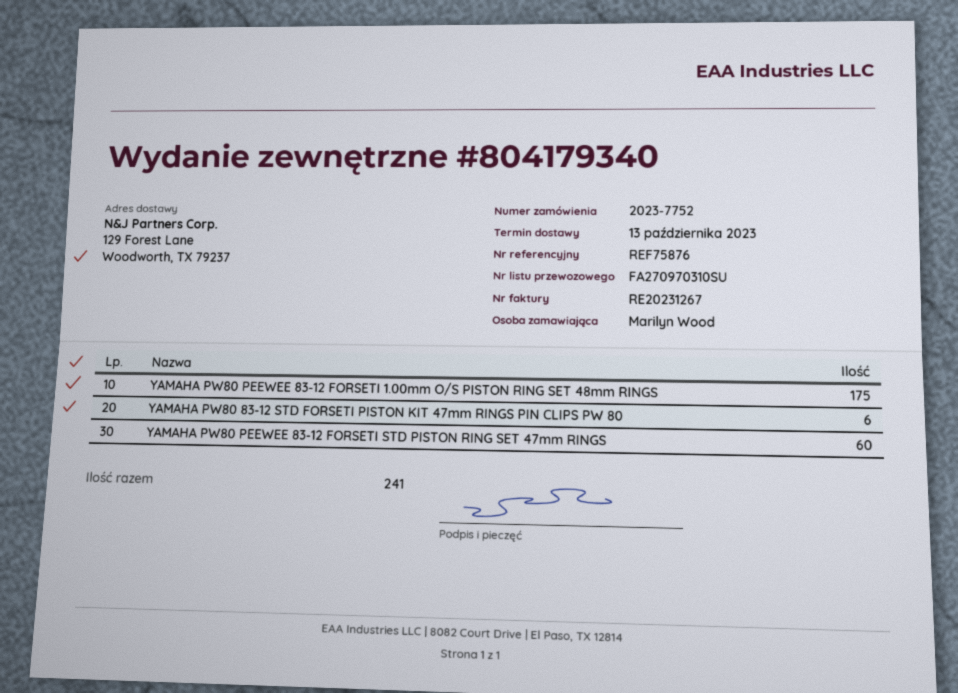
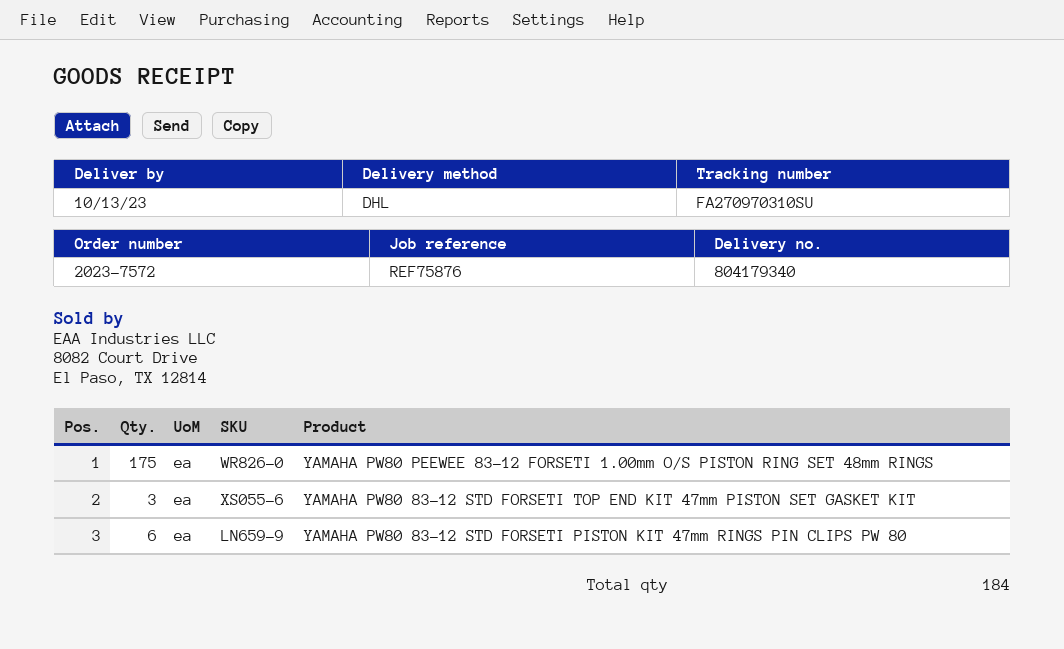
order number: 2023-7752 -> 2023-7572
YAMAHA PW80 PEEWEE 83-12 FORSETI STD PISTON RING SET 47mm RINGS: 60 -> none
YAMAHA PW80 83-12 STD FORSETI TOP END KIT 47mm PISTON SET GASKET KIT: none -> 3
total quantity: 241 -> 184

